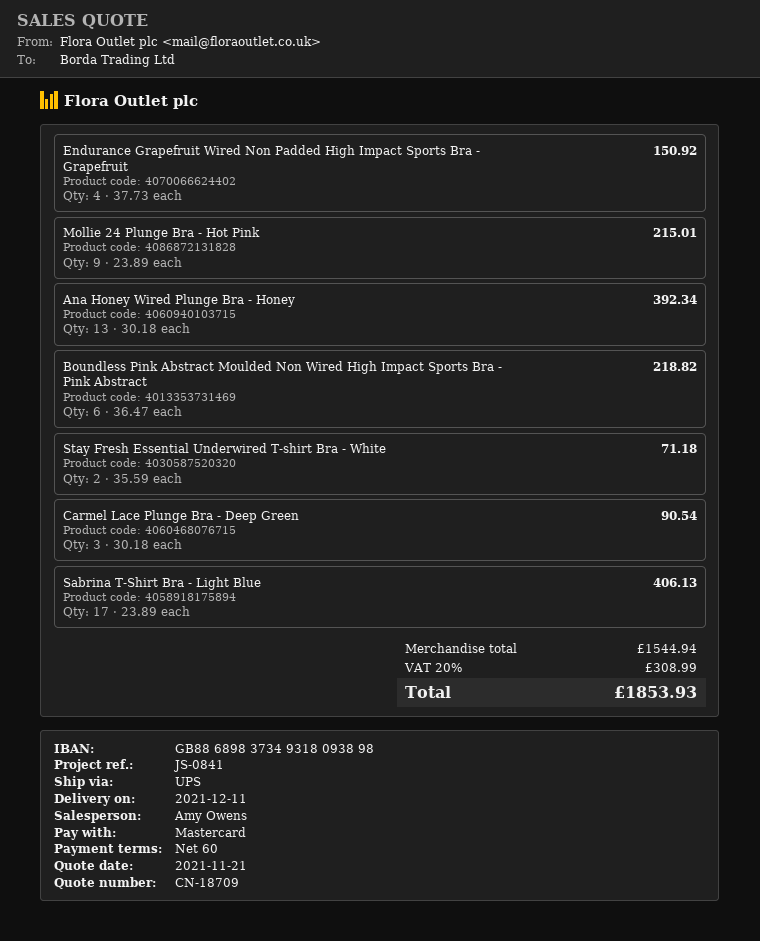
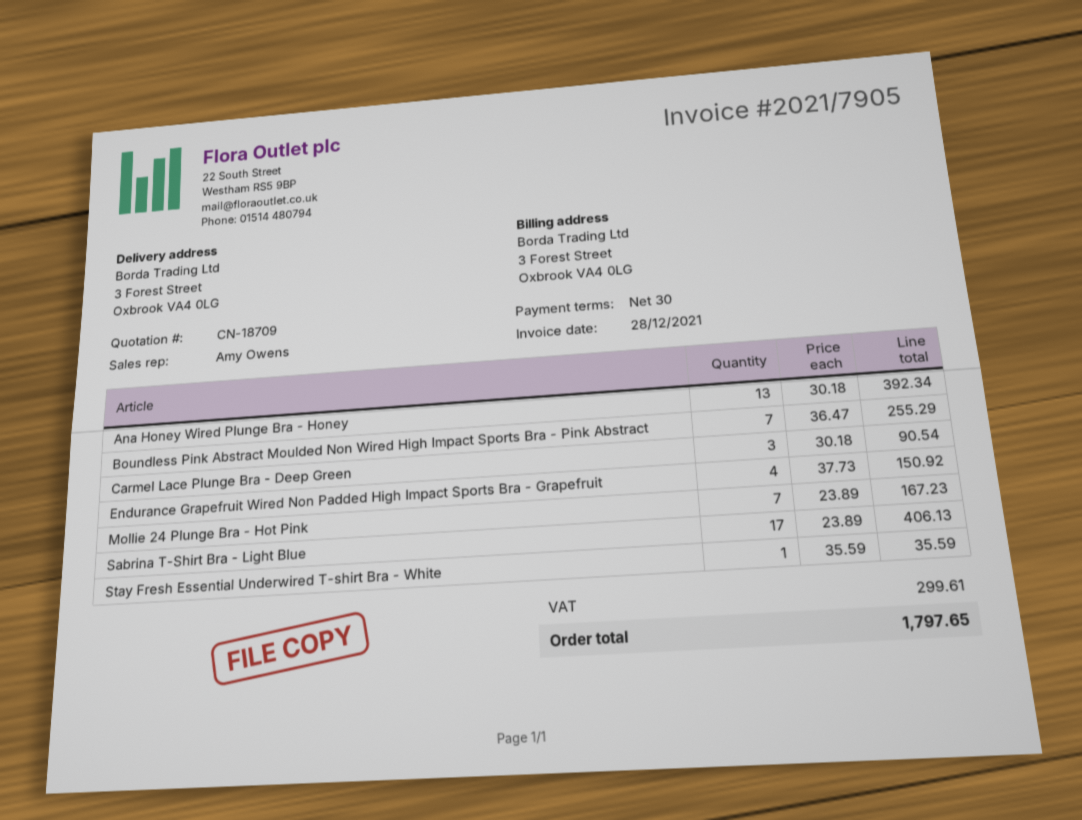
payment terms: 60 days -> 30 days
Mollie 24 Plunge Bra - Hot Pink: 9 x 23.89 = 215.01 -> 7 x 23.89 = 167.23
Boundless Pink Abstract Moulded Non Wired High Impact Sports Bra - Pink Abstract: 6 x 36.47 = 218.82 -> 7 x 36.47 = 255.29
Stay Fresh Essential Underwired T-shirt Bra - White: 2 x 35.59 = 71.18 -> 1 x 35.59 = 35.59
tax: 308.99 -> 299.61
total: 1853.93 -> 1797.65

